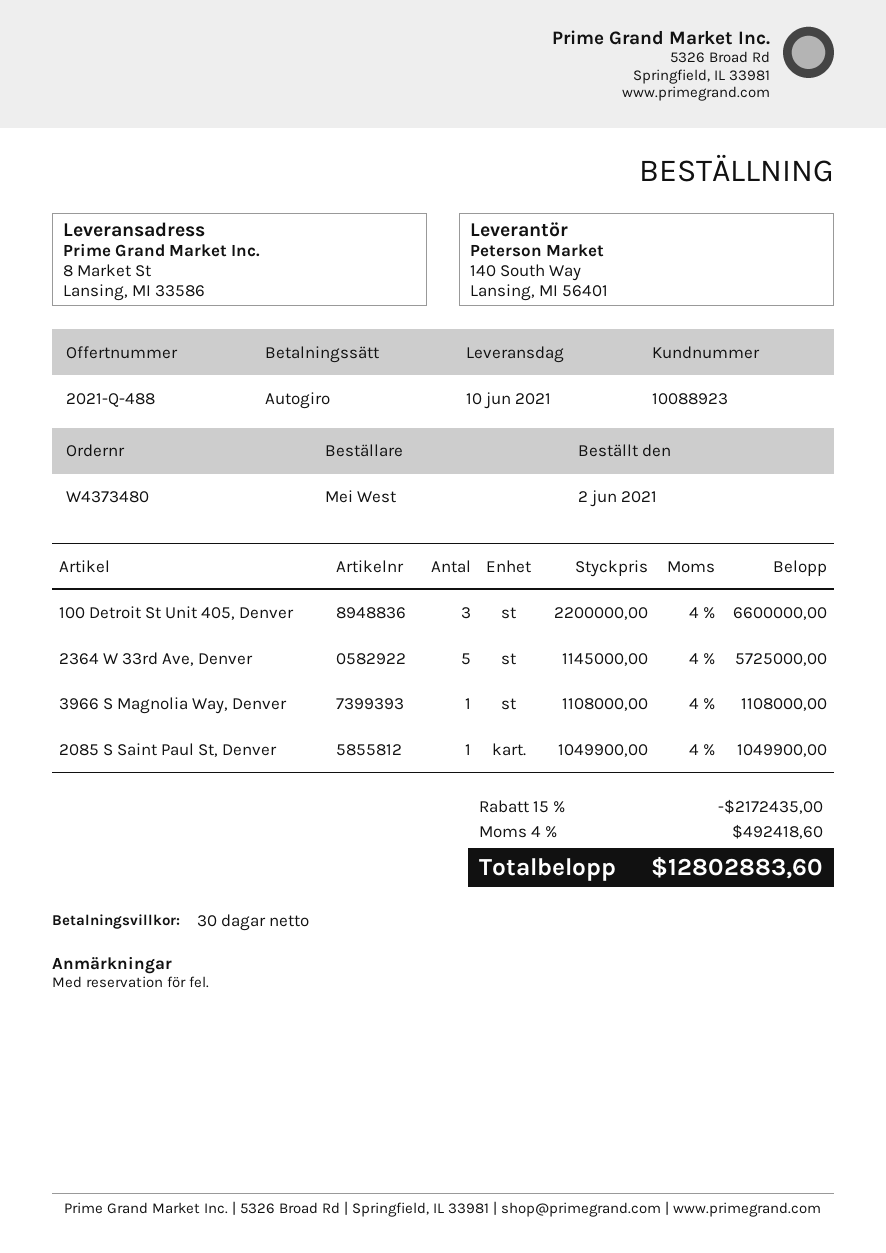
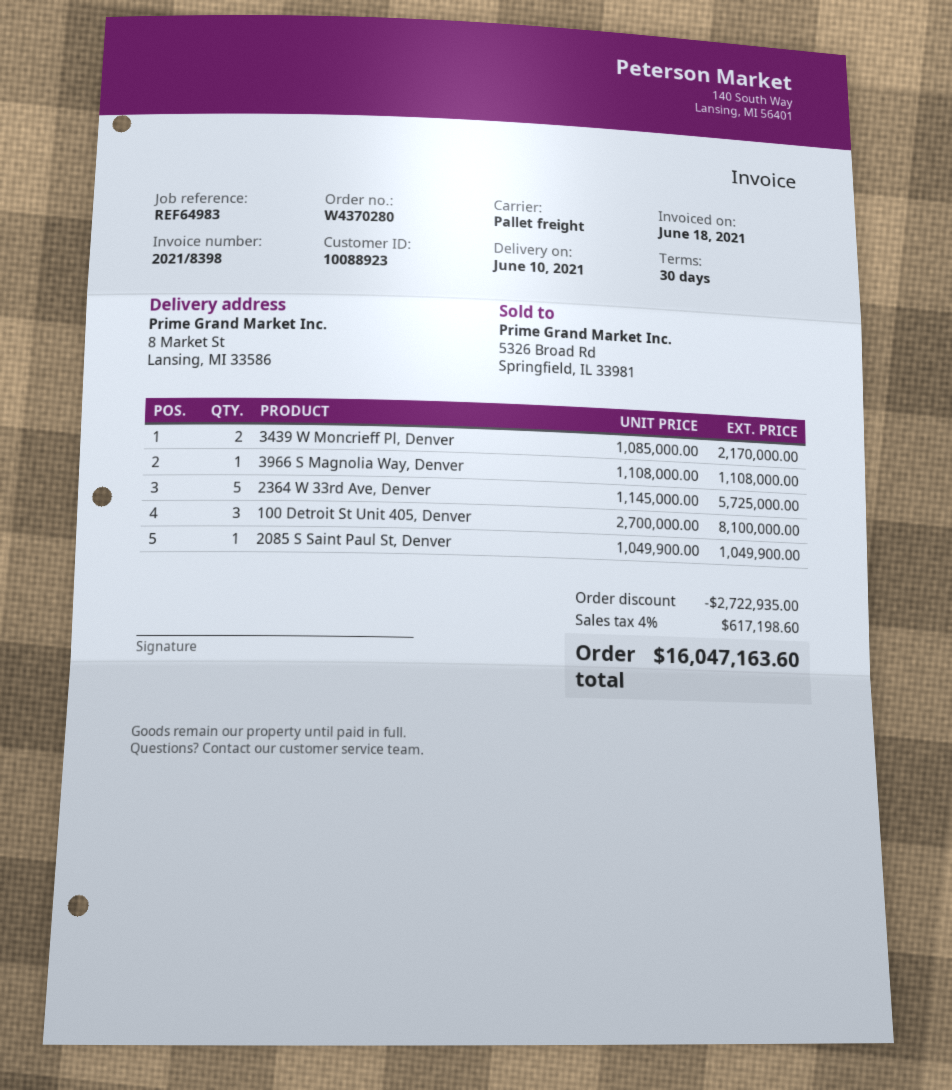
order number: W4373480 -> W4370280
100 Detroit St Unit 405, Denver: 3 x 2200000.00 = 6600000.00 -> 3 x 2700000.00 = 8100000.00
3439 W Moncrieff Pl, Denver: none -> 2 x 1085000.00 = 2170000.00
discount: 2172435.00 -> 2722935.00
tax: 4% = 492418.60 -> 4% = 617198.60
total: 12802883.60 -> 16047163.60

